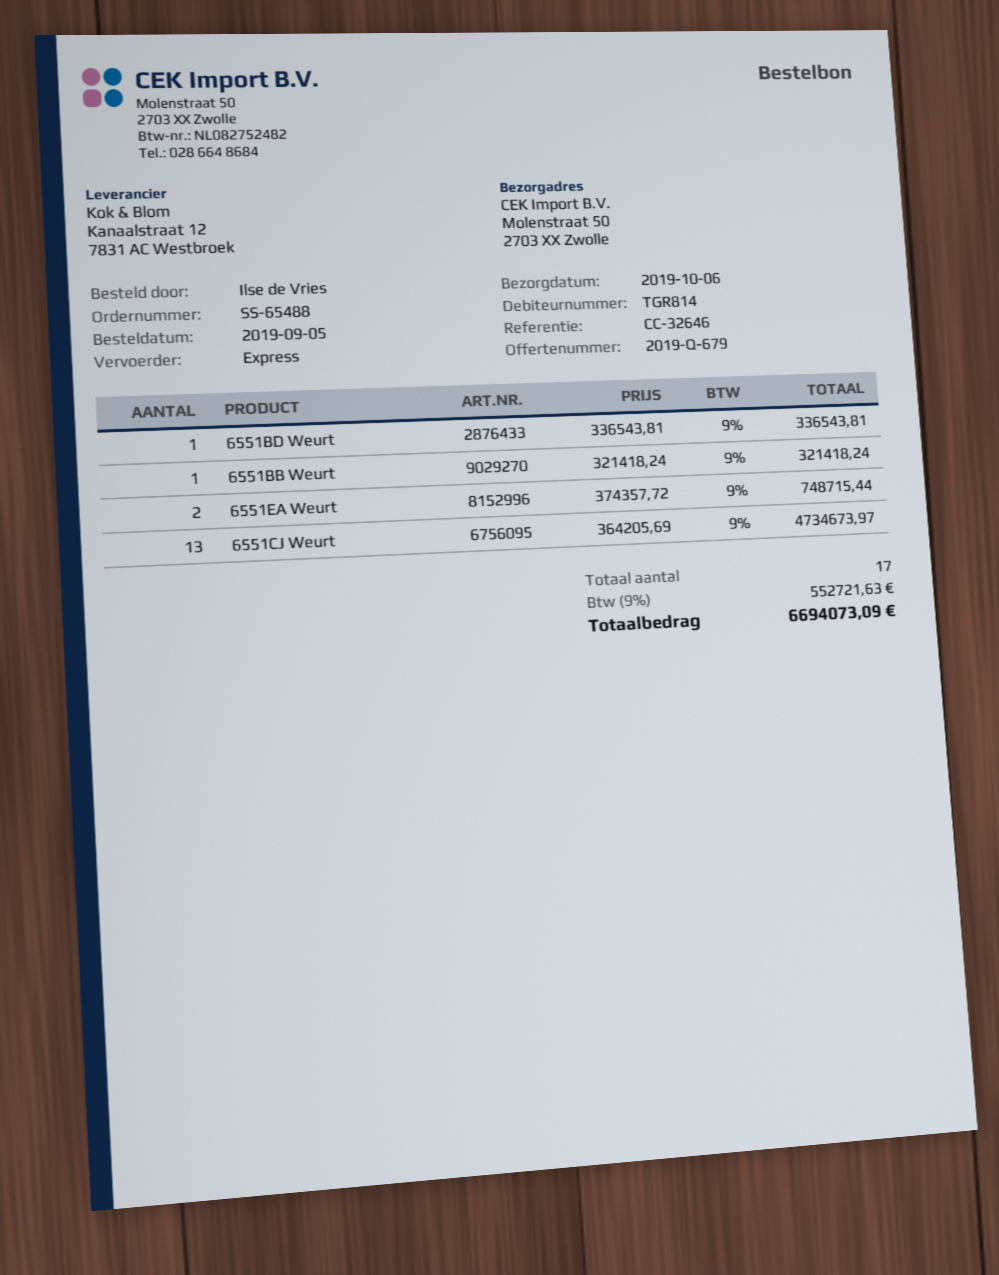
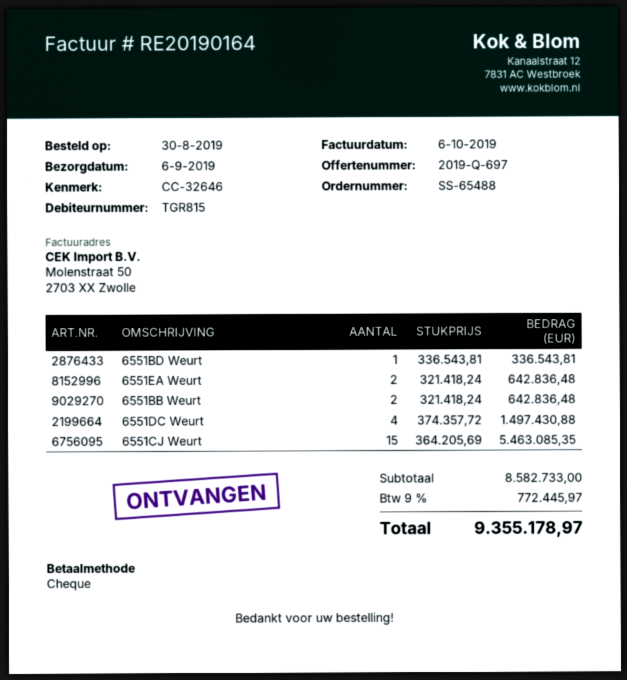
quote number: 2019-Q-679 -> 2019-Q-697
order date: 2019-09-05 -> 2019-08-30
delivery date: 2019-10-06 -> 2019-09-06
customer number: TGR814 -> TGR815
6551BB Weurt: 1 x 321418.24 = 321418.24 -> 2 x 321418.24 = 642836.48
6551EA Weurt: 2 x 374357.72 = 748715.44 -> 2 x 321418.24 = 642836.48
6551CJ Weurt: 13 x 364205.69 = 4734673.97 -> 15 x 364205.69 = 5463085.35
6551DC Weurt: none -> 4 x 374357.72 = 1497430.88
tax: 9% = 552721.63 -> 9% = 772445.97
total: 6694073.09 -> 9355178.97

